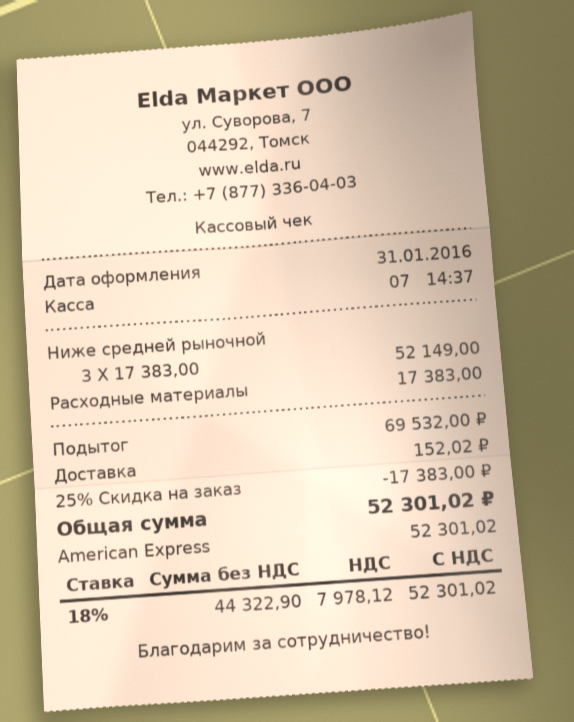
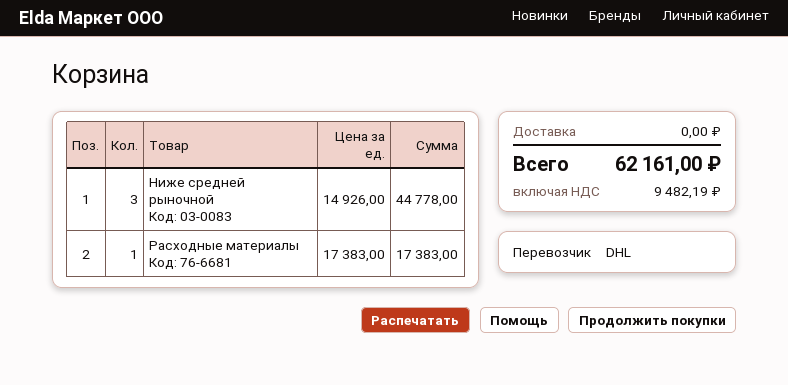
Ниже средней рыночной: 3 x 17383.00 = 52149.00 -> 3 x 14926.00 = 44778.00
discount: 25% = 17383.00 -> none
shipping: 152.02 -> 0.00
tax: 7978.12 -> 9482.19
total: 52301.02 -> 62161.00

